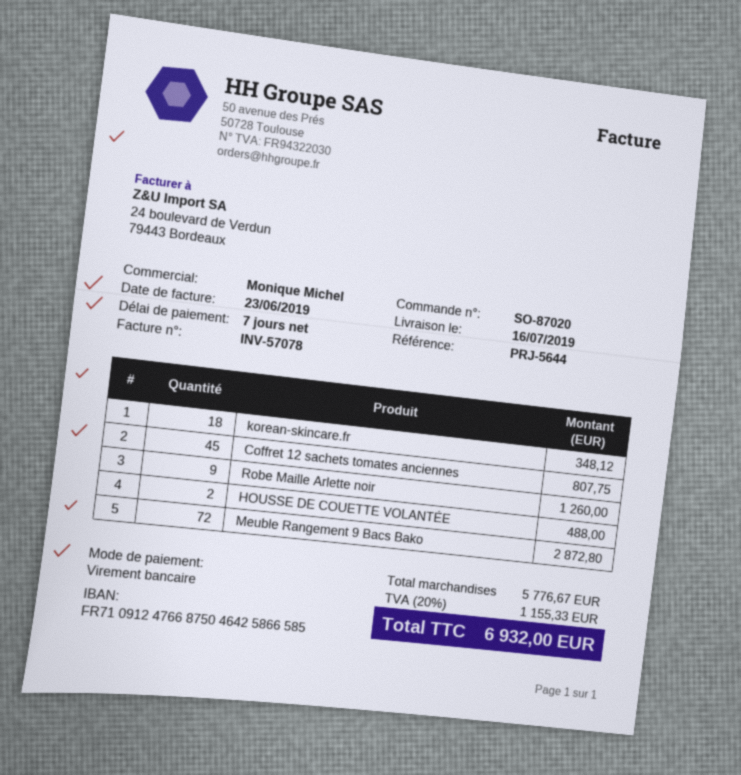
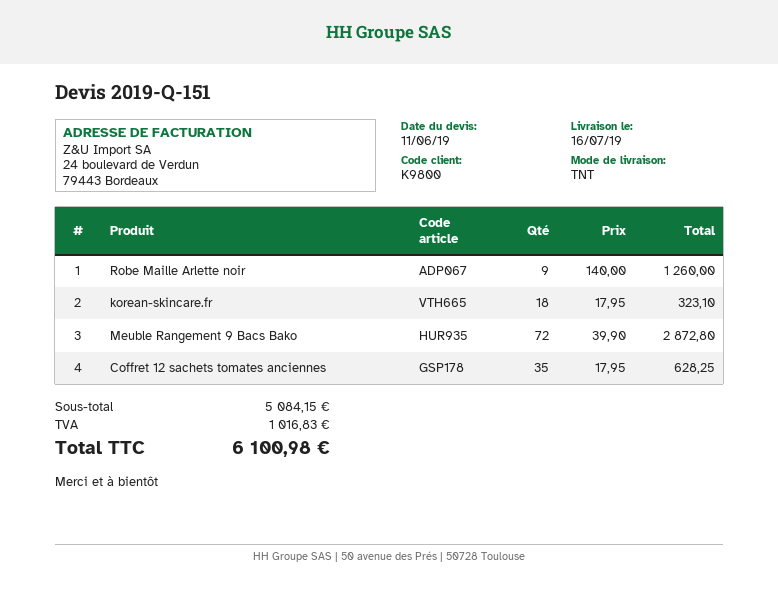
korean-skincare.fr: 18 for 348.12 -> 18 for 323.10
Coffret 12 sachets tomates anciennes: 45 for 807.75 -> 35 for 628.25
HOUSSE DE COUETTE VOLANTÉE: 2 for 488.00 -> none
subtotal: 5776.67 -> 5084.15
tax: 1155.33 -> 1016.83
total: 6932.00 -> 6100.98

